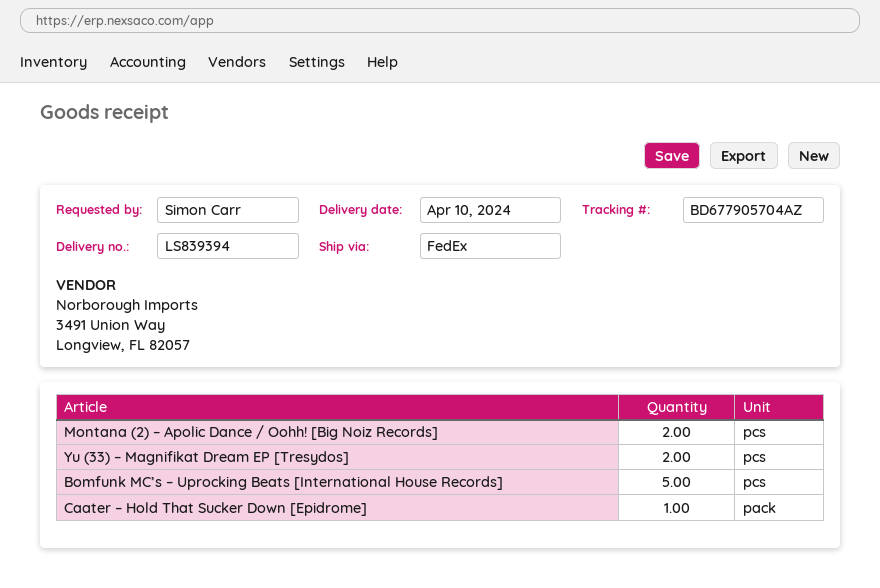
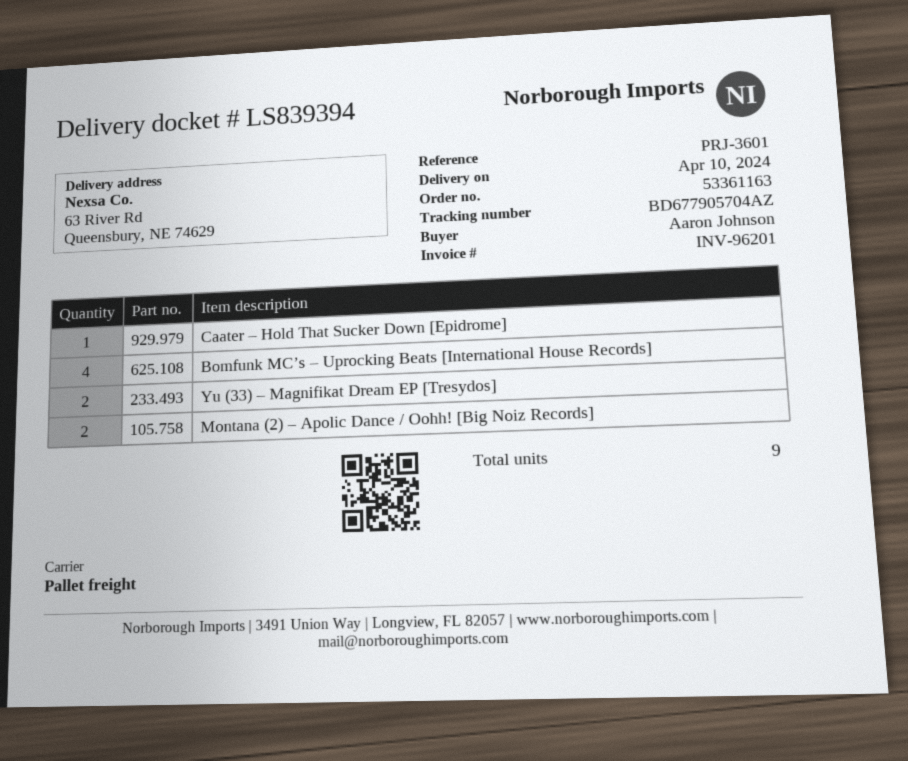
ordered by: Simon Carr -> Aaron Johnson
shipping method: FedEx -> pallet freight
Bomfunk MC’s – Uprocking Beats [International House Records]: 5 -> 4

